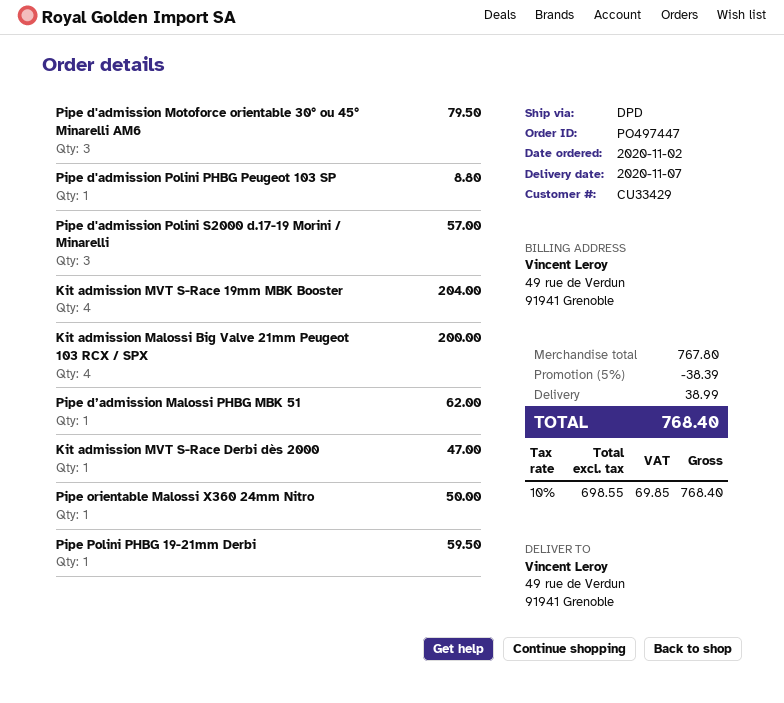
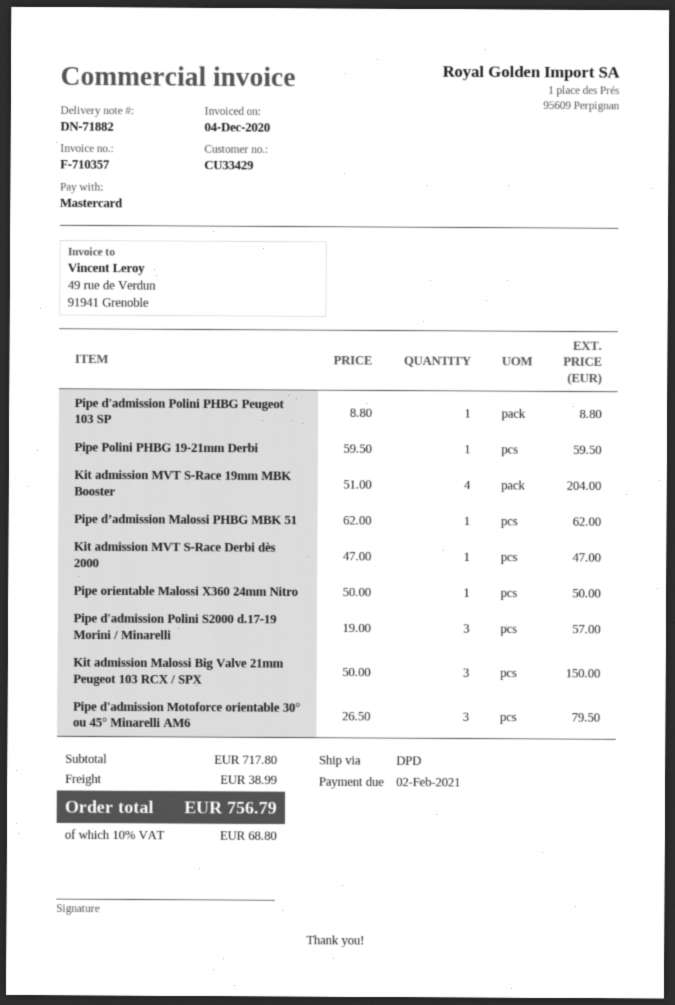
Kit admission Malossi Big Valve 21mm Peugeot 103 RCX / SPX: 4 for 200.00 -> 3 for 150.00
subtotal: 767.80 -> 717.80
discount: 5% = 38.39 -> none
tax: 10% = 69.85 -> 10% = 68.80
total: 768.40 -> 756.79

